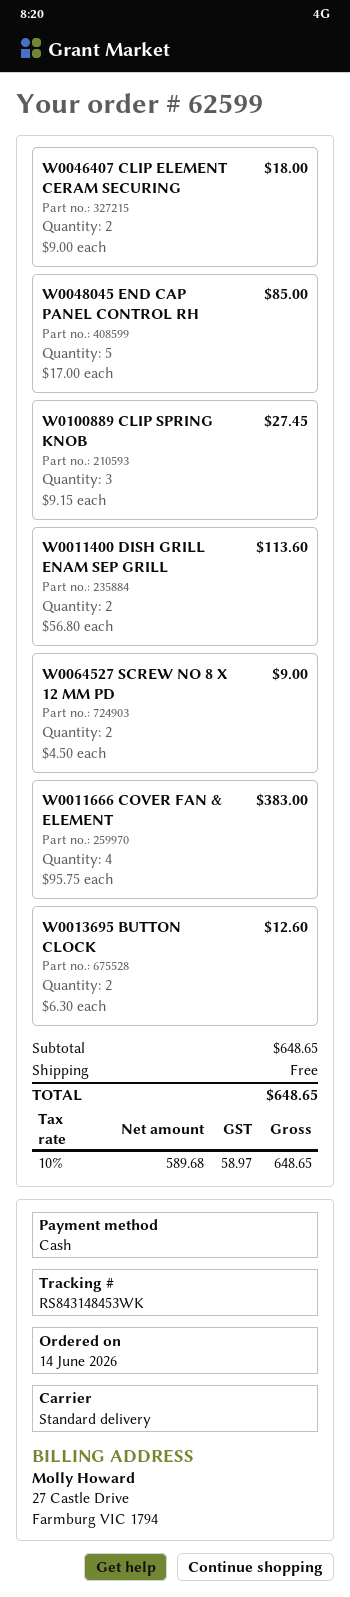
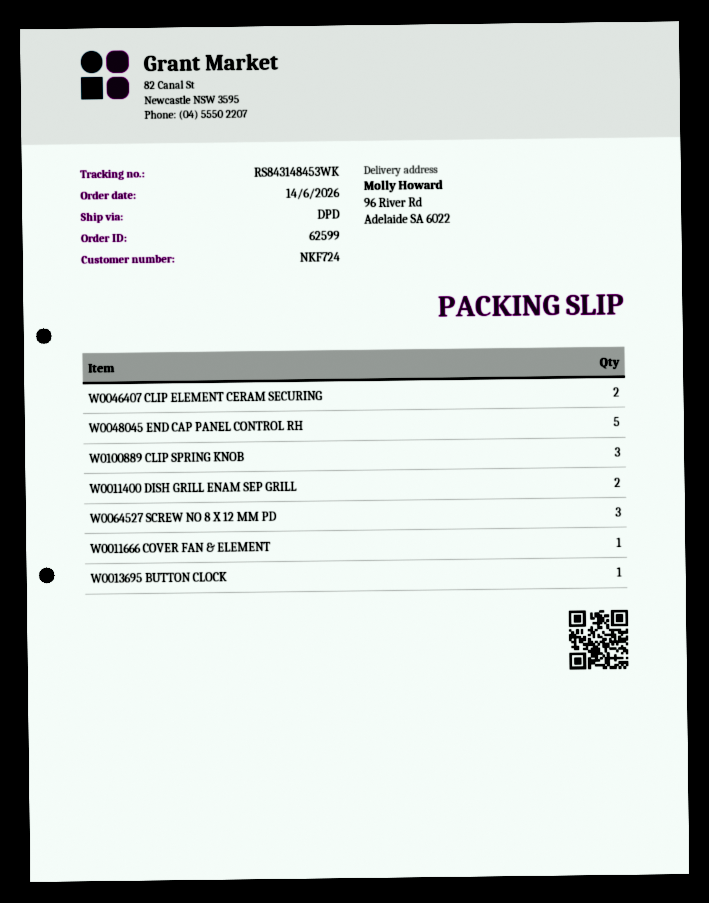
shipping method: standard -> DPD
W0064527 SCREW NO 8 X 12 MM PD: 2 -> 3
W0011666 COVER FAN & ELEMENT: 4 -> 1
W0013695 BUTTON CLOCK: 2 -> 1

